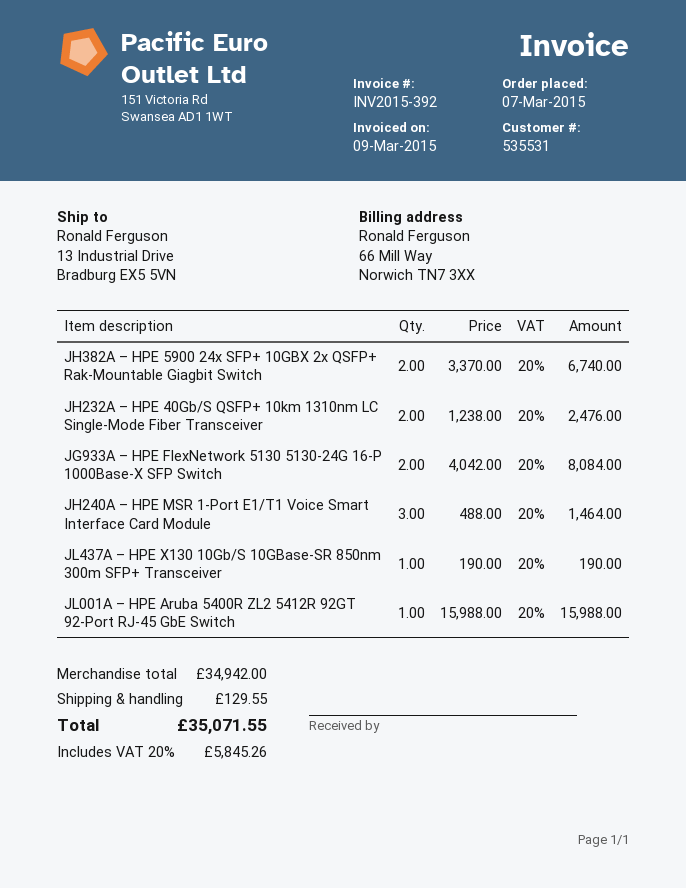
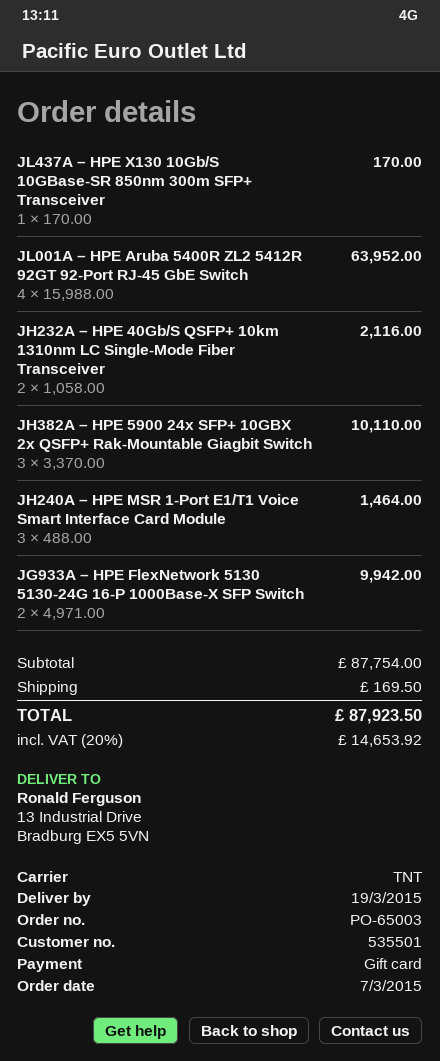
customer number: 535531 -> 535501
JH382A – HPE 5900 24x SFP+ 10GBX 2x QSFP+ Rak-Mountable Giagbit Switch: 2 x 3370.00 = 6740.00 -> 3 x 3370.00 = 10110.00
JH232A – HPE 40Gb/S QSFP+ 10km 1310nm LC Single-Mode Fiber Transceiver: 2 x 1238.00 = 2476.00 -> 2 x 1058.00 = 2116.00
JG933A – HPE FlexNetwork 5130 5130-24G 16-P 1000Base-X SFP Switch: 2 x 4042.00 = 8084.00 -> 2 x 4971.00 = 9942.00
JL437A – HPE X130 10Gb/S 10GBase-SR 850nm 300m SFP+ Transceiver: 1 x 190.00 = 190.00 -> 1 x 170.00 = 170.00
JL001A – HPE Aruba 5400R ZL2 5412R 92GT 92-Port RJ-45 GbE Switch: 1 x 15988.00 = 15988.00 -> 4 x 15988.00 = 63952.00
subtotal: 34942.00 -> 87754.00
shipping: 129.55 -> 169.50
tax: 20% = 5845.26 -> 20% = 14653.92
total: 35071.55 -> 87923.50

